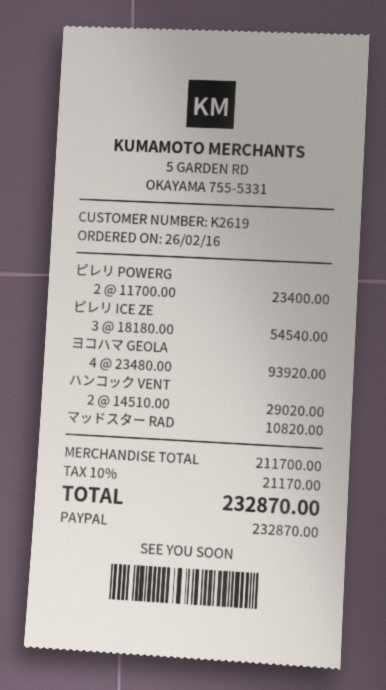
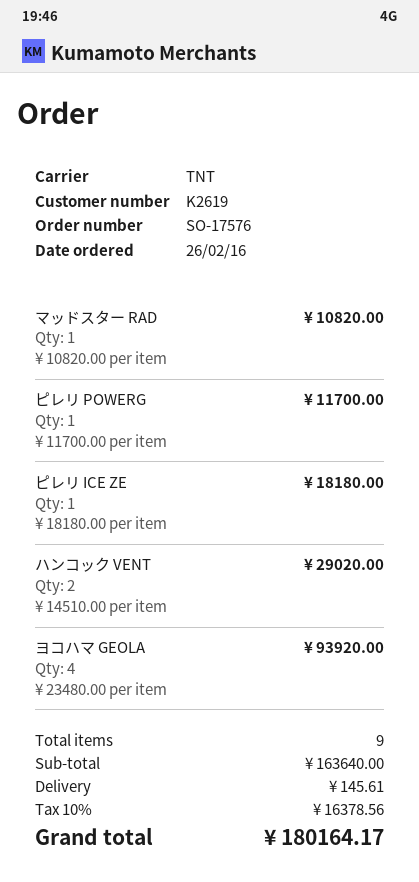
ピレリ POWERG: 2 x 11700.00 = 23400.00 -> 1 x 11700.00 = 11700.00
ピレリ ICE ZE: 3 x 18180.00 = 54540.00 -> 1 x 18180.00 = 18180.00
subtotal: 211700.00 -> 163640.00
shipping: none -> 145.61
tax: 10% = 21170.00 -> 10% = 16378.56
total: 232870.00 -> 180164.17

